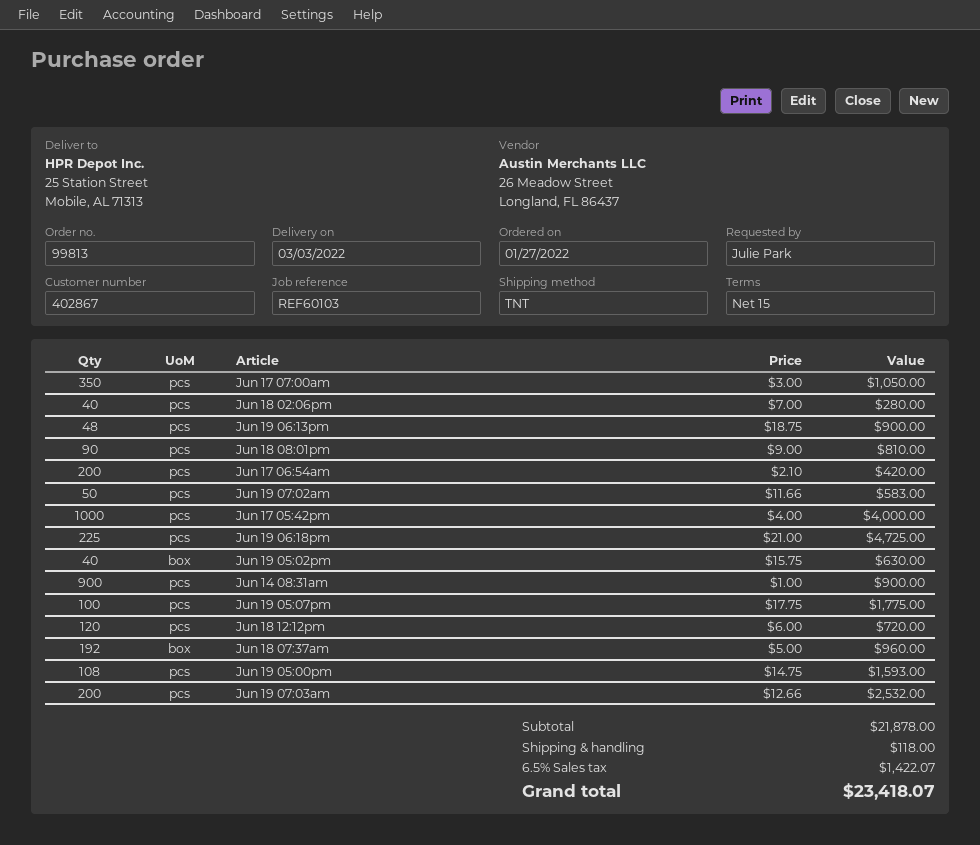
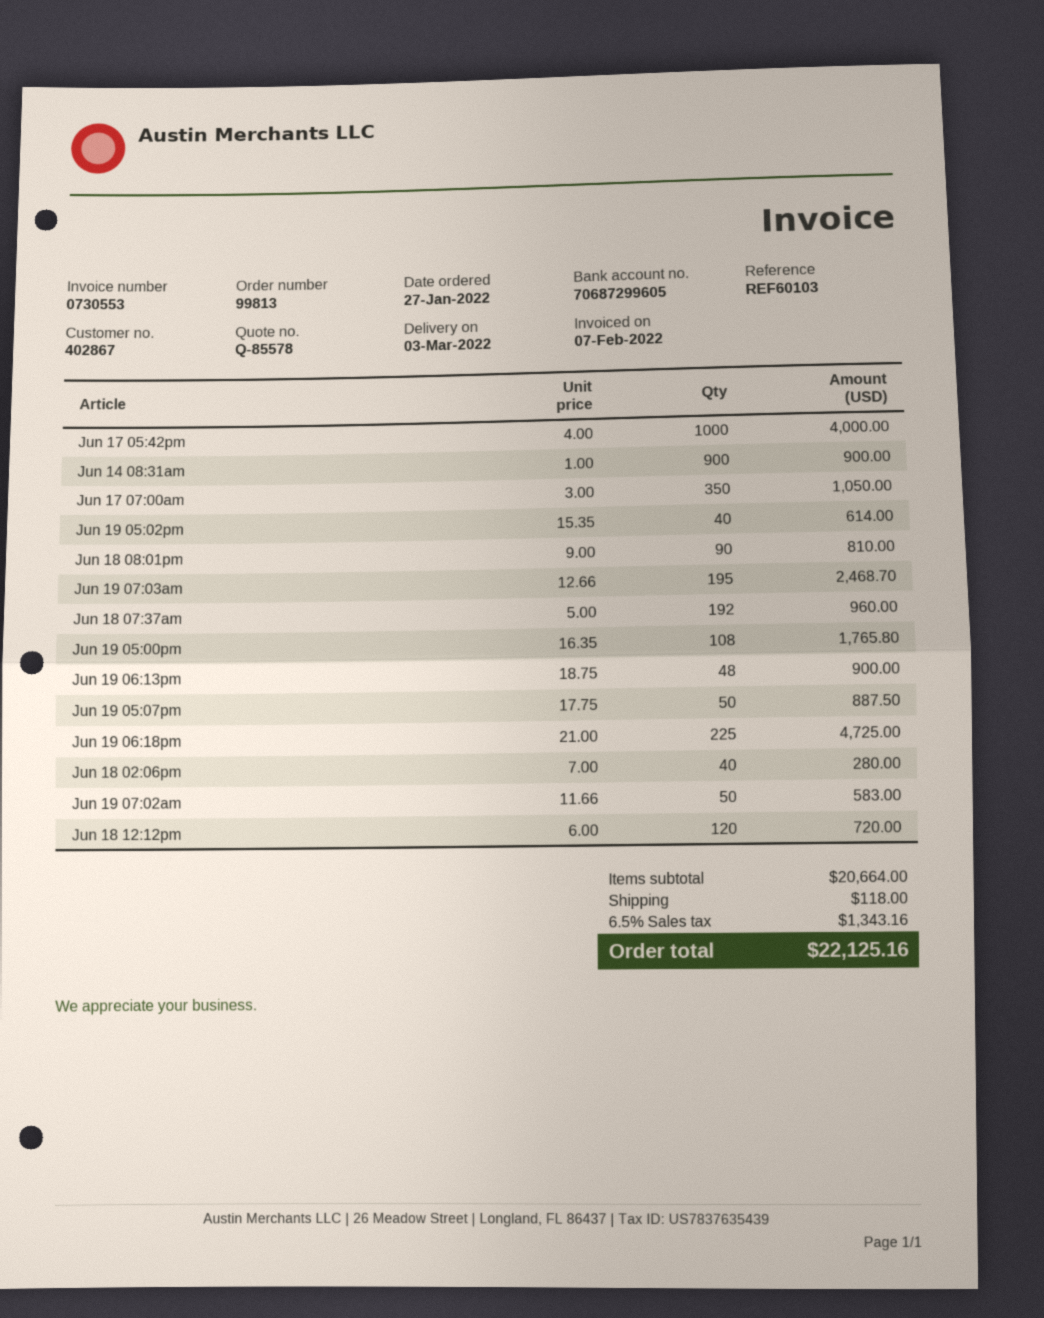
Jun 17 06:54am: 200 x 2.10 = 420.00 -> none
Jun 19 05:02pm: 40 x 15.75 = 630.00 -> 40 x 15.35 = 614.00
Jun 19 05:07pm: 100 x 17.75 = 1775.00 -> 50 x 17.75 = 887.50
Jun 19 05:00pm: 108 x 14.75 = 1593.00 -> 108 x 16.35 = 1765.80
Jun 19 07:03am: 200 x 12.66 = 2532.00 -> 195 x 12.66 = 2468.70
subtotal: 21878.00 -> 20664.00
tax: 6.5% = 1422.07 -> 6.5% = 1343.16
total: 23418.07 -> 22125.16

